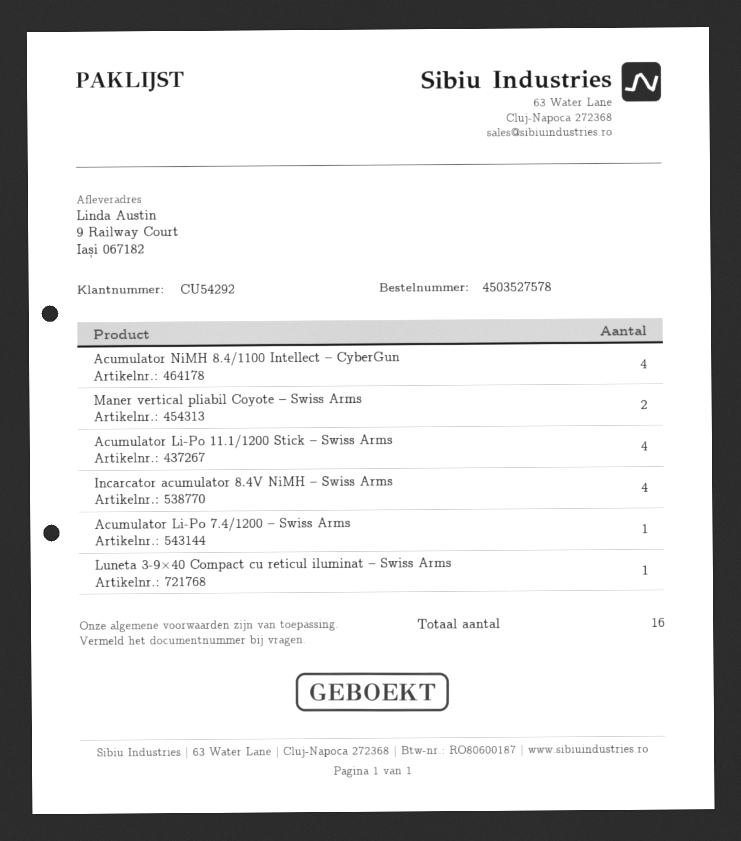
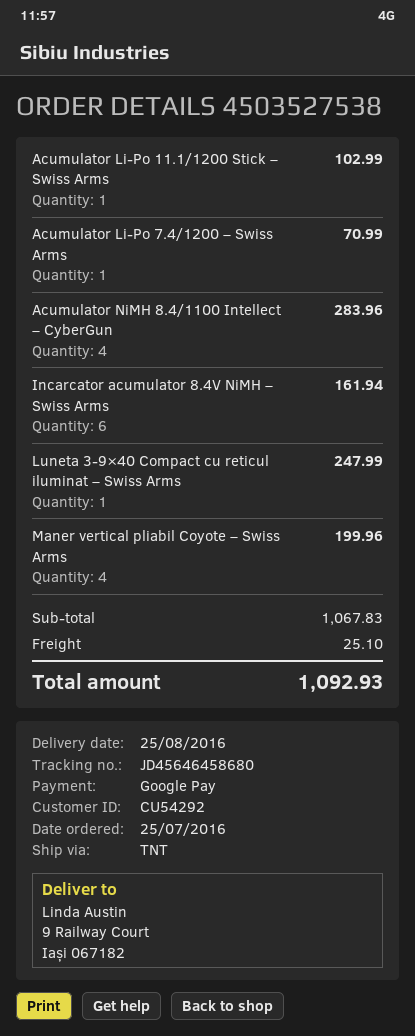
order number: 4503527578 -> 4503527538
Maner vertical pliabil Coyote – Swiss Arms: 2 -> 4
Acumulator Li-Po 11.1/1200 Stick – Swiss Arms: 4 -> 1
Incarcator acumulator 8.4V NiMH – Swiss Arms: 4 -> 6

